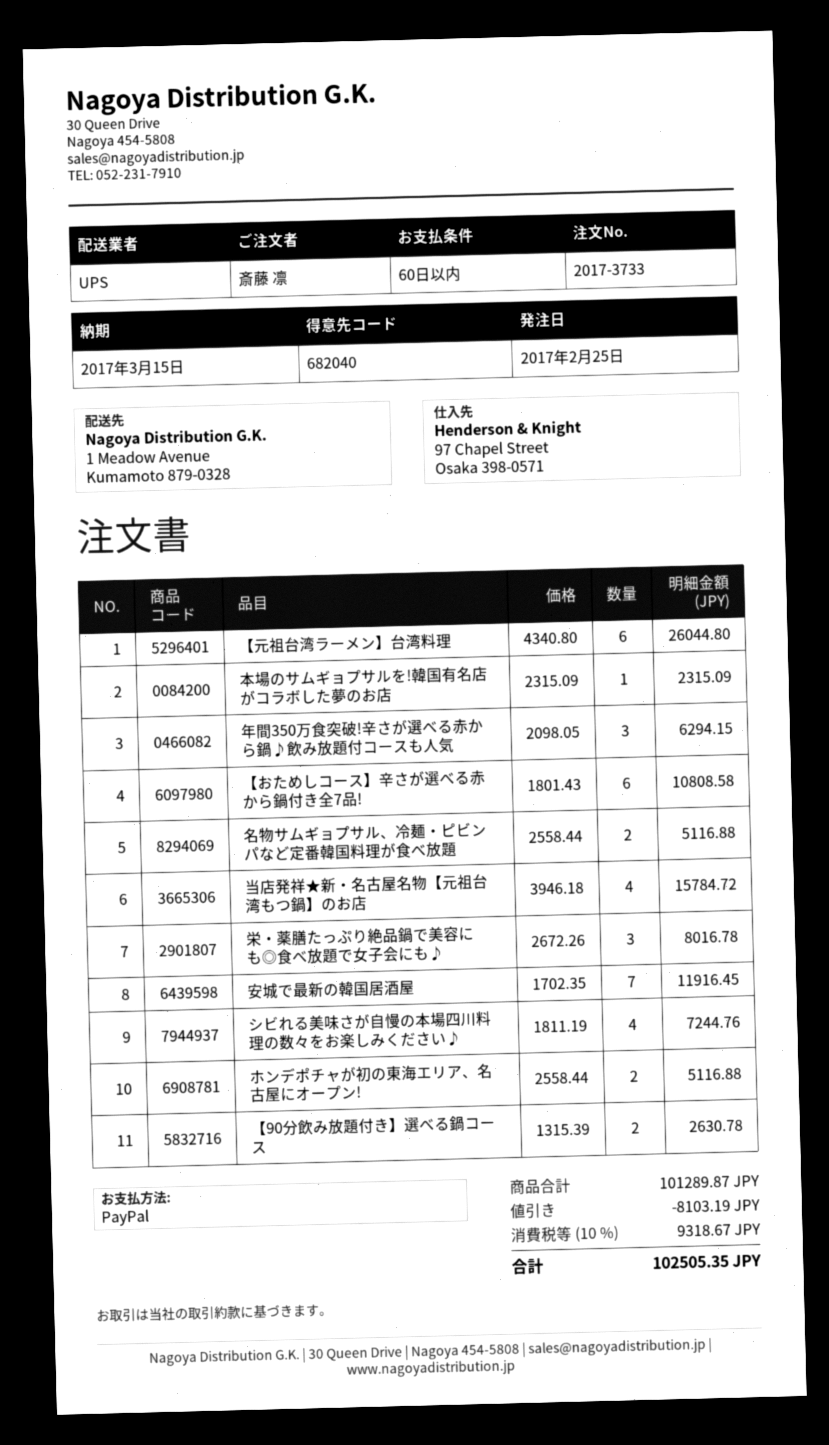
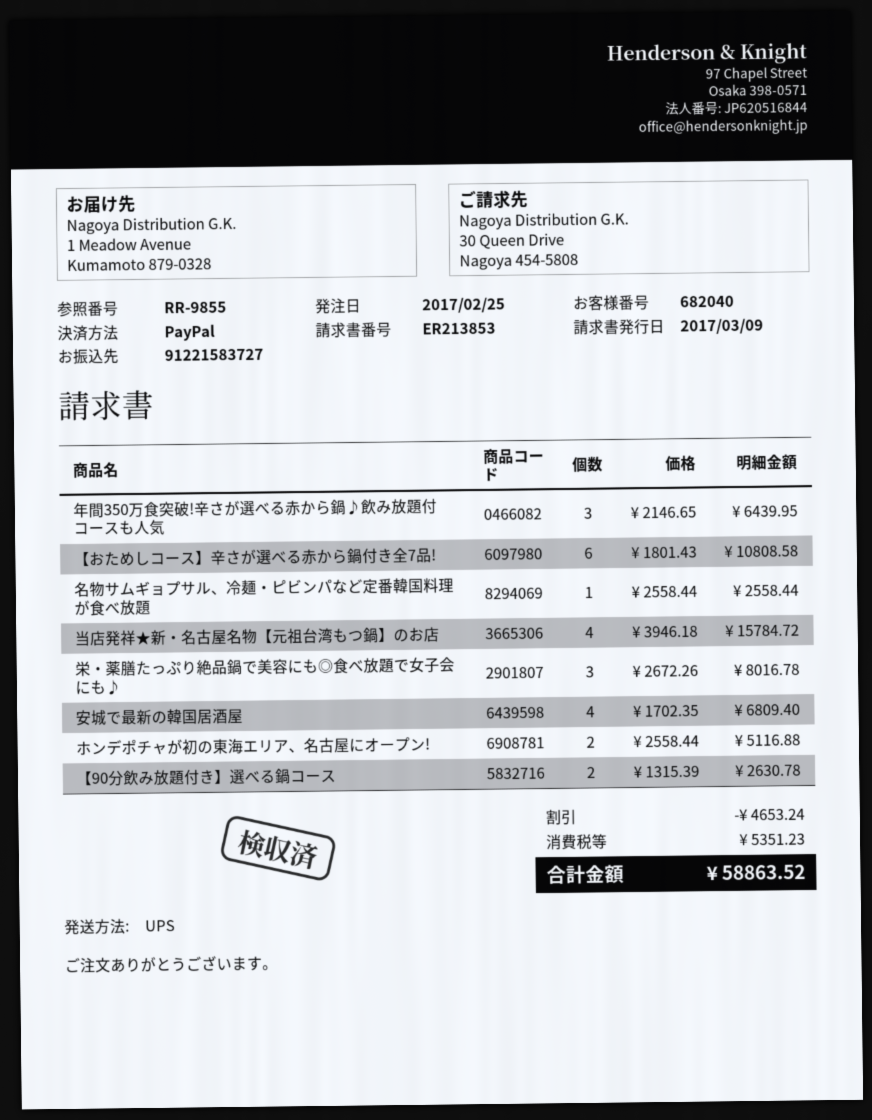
【元祖台湾ラーメン】台湾料理: 6 x 4340.80 = 26044.80 -> none
本場のサムギョプサルを!韓国有名店がコラボした夢のお店: 1 x 2315.09 = 2315.09 -> none
年間350万食突破!辛さが選べる赤から鍋♪飲み放題付コースも人気: 3 x 2098.05 = 6294.15 -> 3 x 2146.65 = 6439.95
名物サムギョプサル、冷麺・ピビンパなど定番韓国料理が食べ放題: 2 x 2558.44 = 5116.88 -> 1 x 2558.44 = 2558.44
安城で最新の韓国居酒屋: 7 x 1702.35 = 11916.45 -> 4 x 1702.35 = 6809.40
シビれる美味さが自慢の本場四川料理の数々をお楽しみください♪: 4 x 1811.19 = 7244.76 -> none
discount: 8103.19 -> 4653.24
tax: 9318.67 -> 5351.23
total: 102505.35 -> 58863.52

